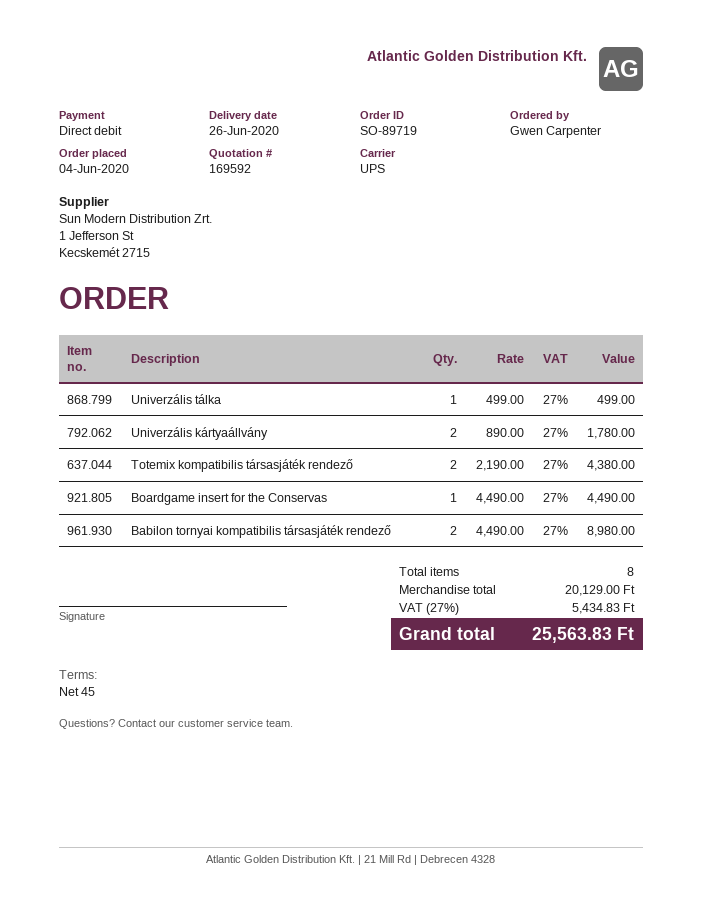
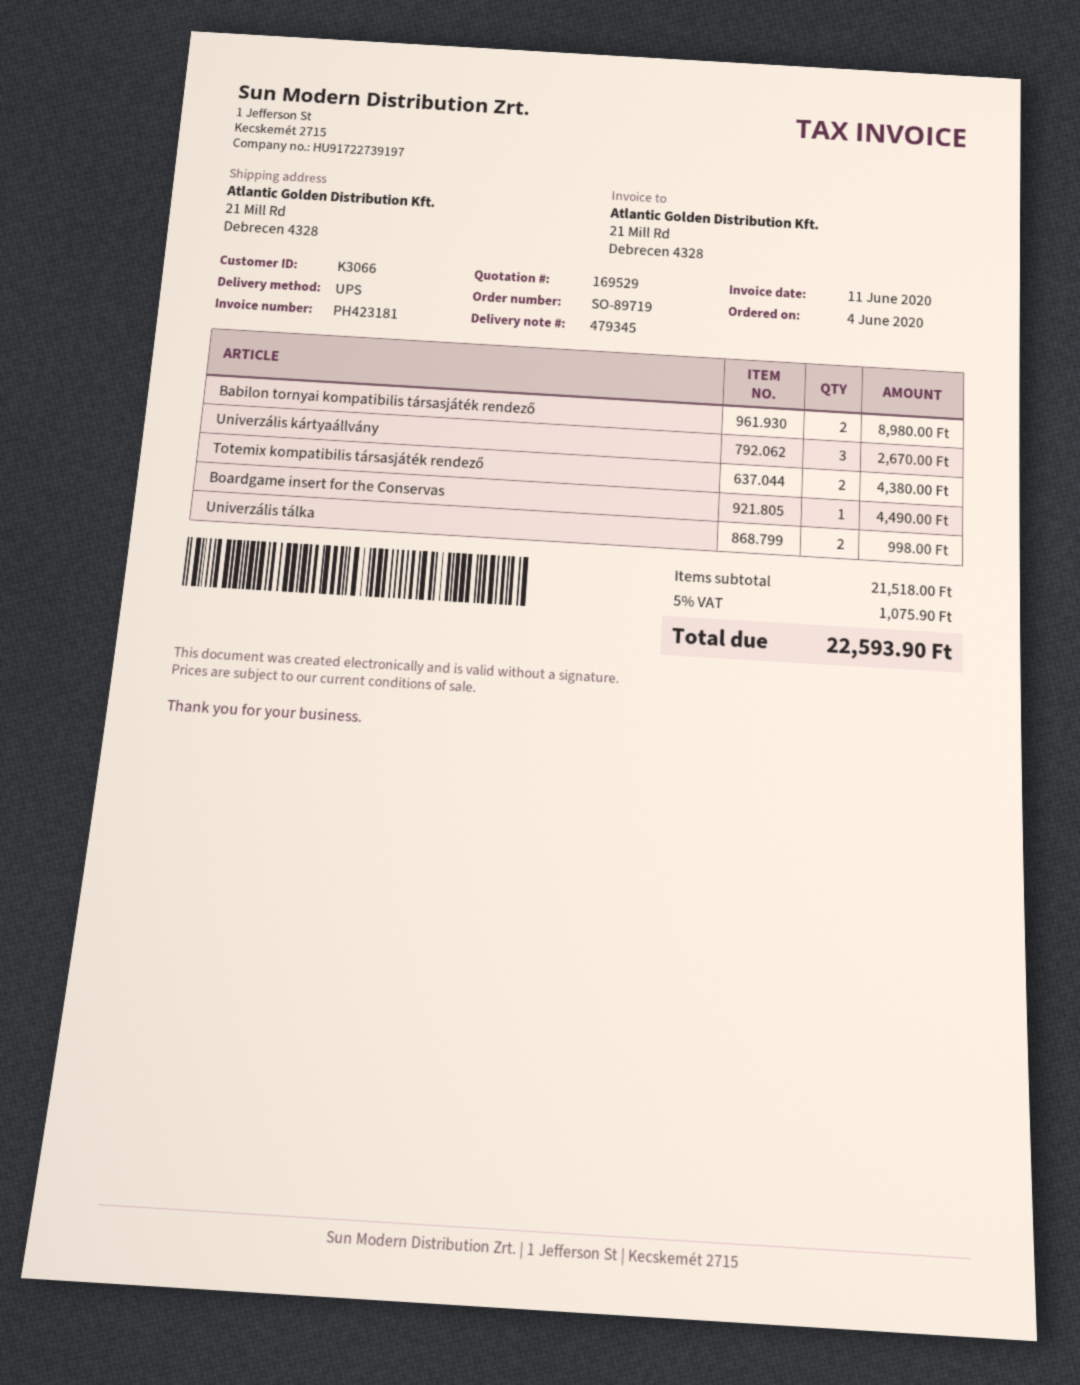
quote number: 169592 -> 169529
Univerzális tálka: 1 for 499.00 -> 2 for 998.00
Univerzális kártyaállvány: 2 for 1780.00 -> 3 for 2670.00
subtotal: 20129.00 -> 21518.00
tax: 27% = 5434.83 -> 5% = 1075.90
total: 25563.83 -> 22593.90

